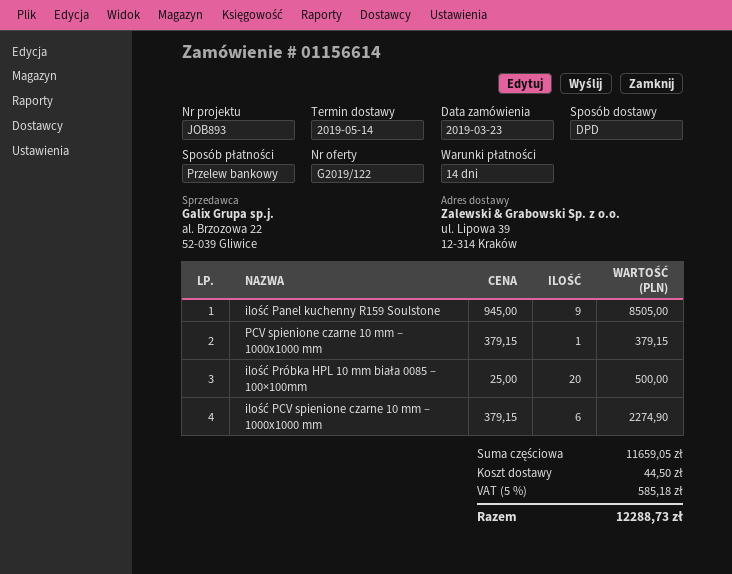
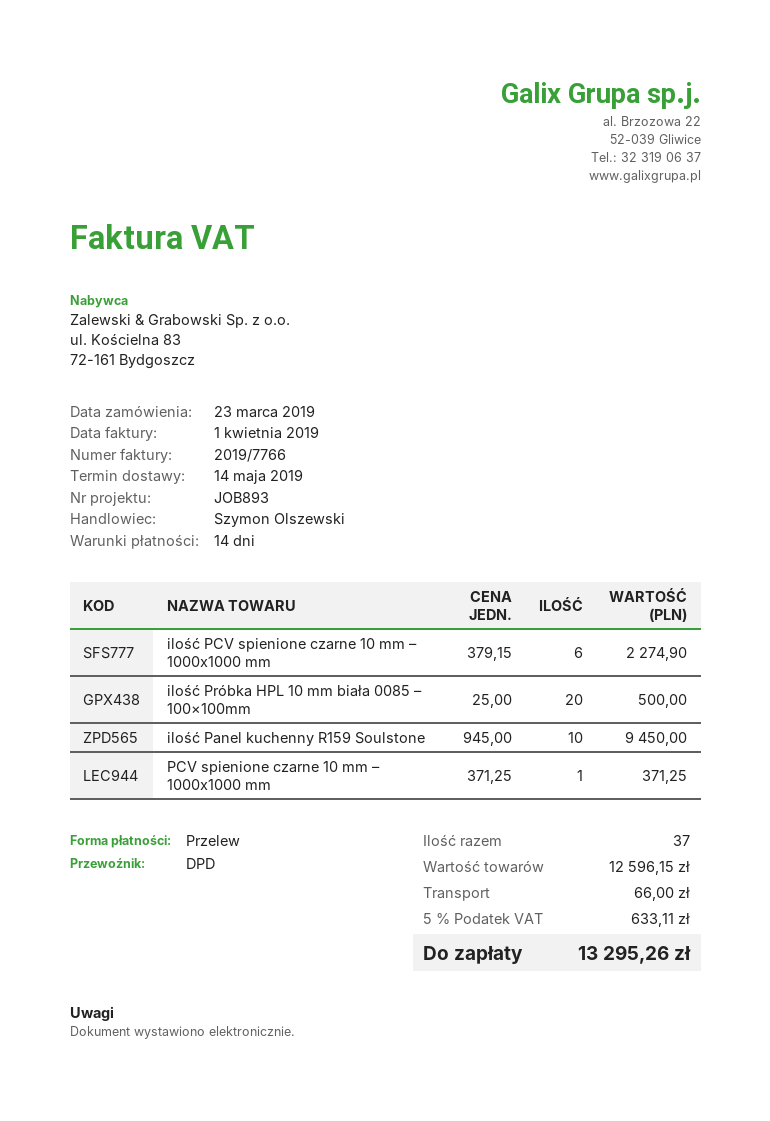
ilość Panel kuchenny R159 Soulstone: 9 x 945.00 = 8505.00 -> 10 x 945.00 = 9450.00
PCV spienione czarne 10 mm – 1000x1000 mm: 1 x 379.15 = 379.15 -> 1 x 371.25 = 371.25
subtotal: 11659.05 -> 12596.15
shipping: 44.50 -> 66.00
tax: 5% = 585.18 -> 5% = 633.11
total: 12288.73 -> 13295.26

